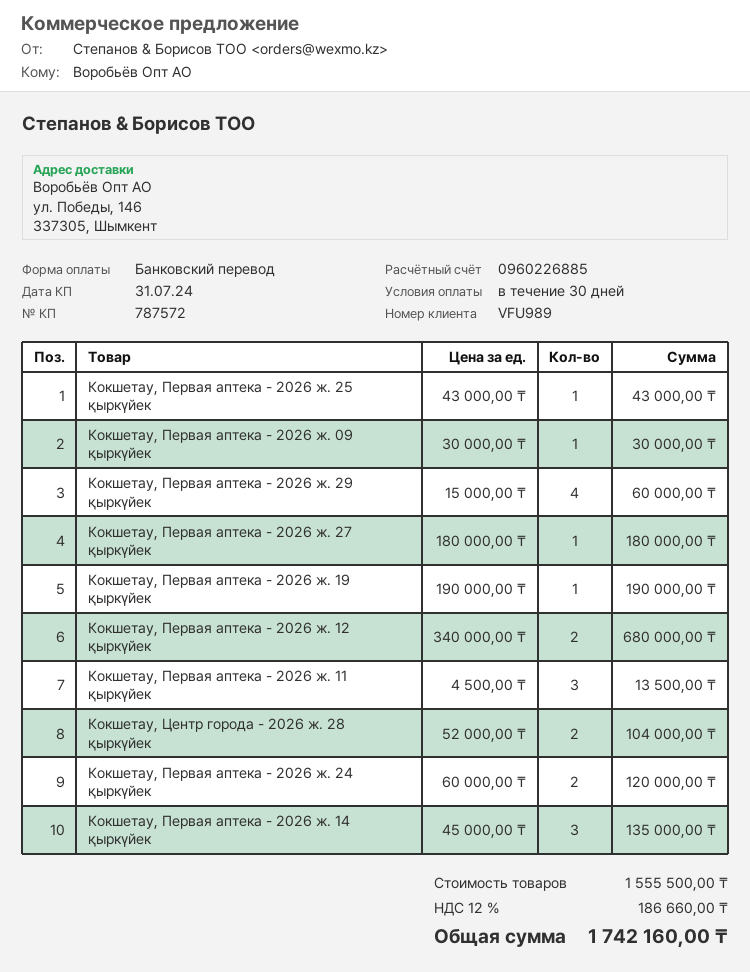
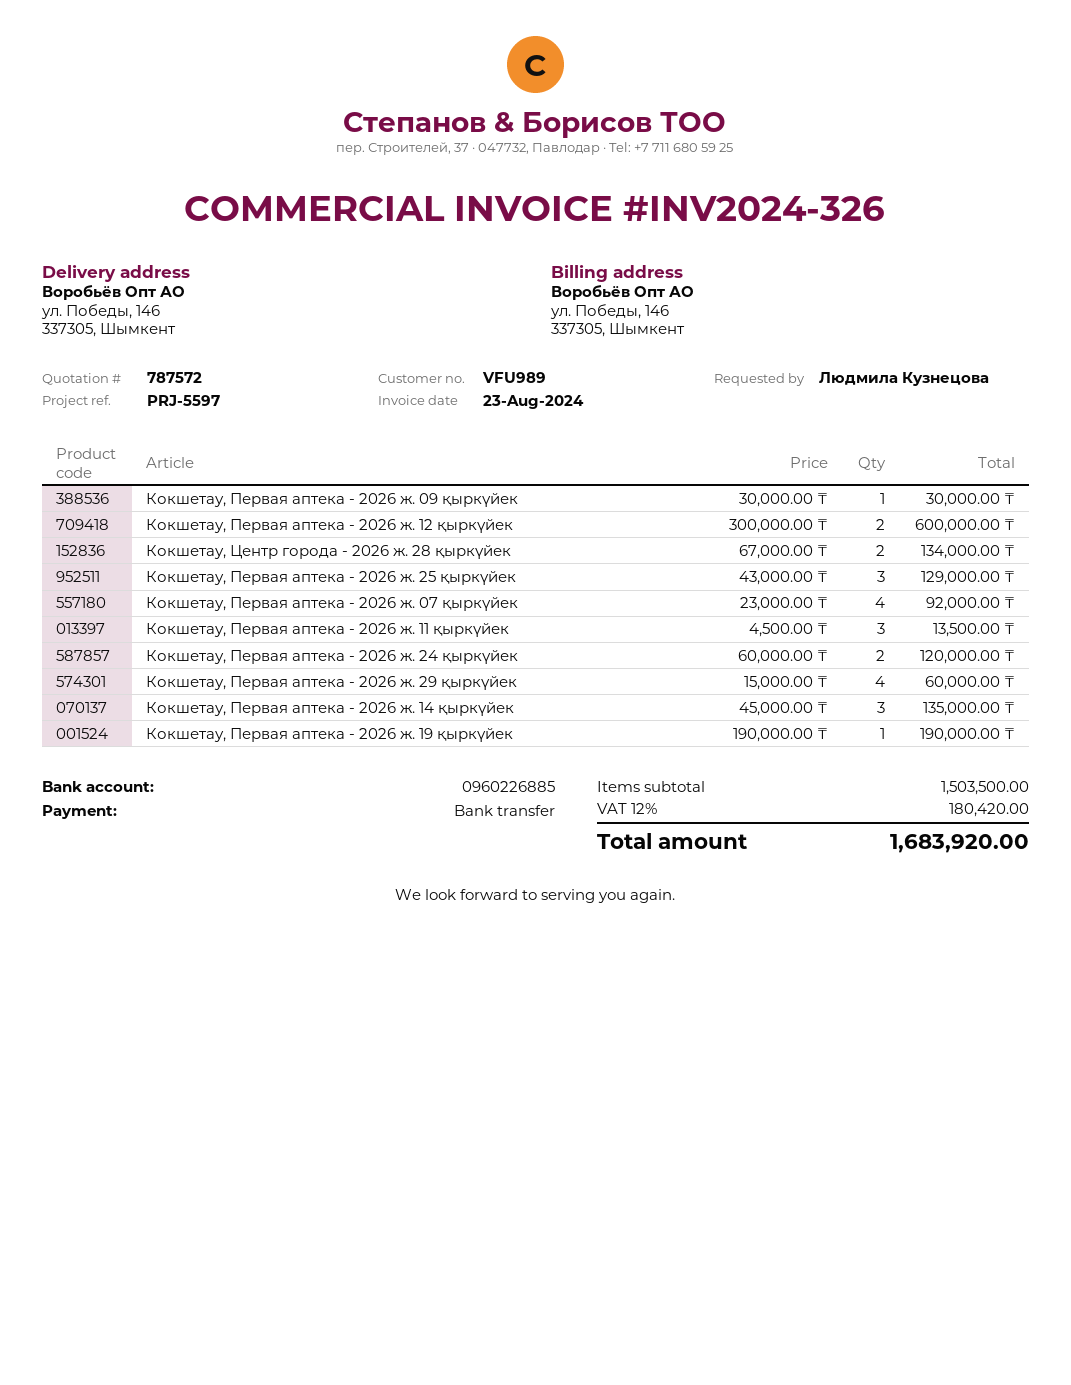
Кокшетау, Первая аптека - 2026 ж. 25 қыркүйек: 1 x 43000.00 = 43000.00 -> 3 x 43000.00 = 129000.00
Кокшетау, Первая аптека - 2026 ж. 27 қыркүйек: 1 x 180000.00 = 180000.00 -> none
Кокшетау, Первая аптека - 2026 ж. 12 қыркүйек: 2 x 340000.00 = 680000.00 -> 2 x 300000.00 = 600000.00
Кокшетау, Центр города - 2026 ж. 28 қыркүйек: 2 x 52000.00 = 104000.00 -> 2 x 67000.00 = 134000.00
Кокшетау, Первая аптека - 2026 ж. 07 қыркүйек: none -> 4 x 23000.00 = 92000.00
subtotal: 1555500.00 -> 1503500.00
tax: 12% = 186660.00 -> 12% = 180420.00
total: 1742160.00 -> 1683920.00

